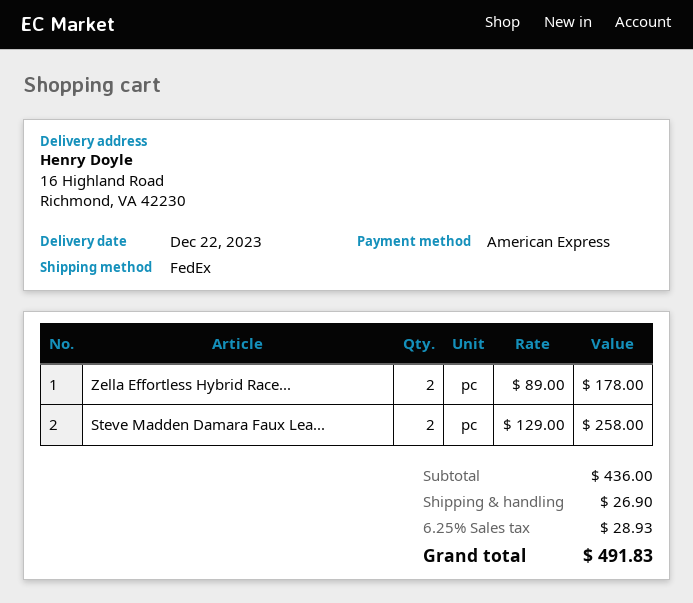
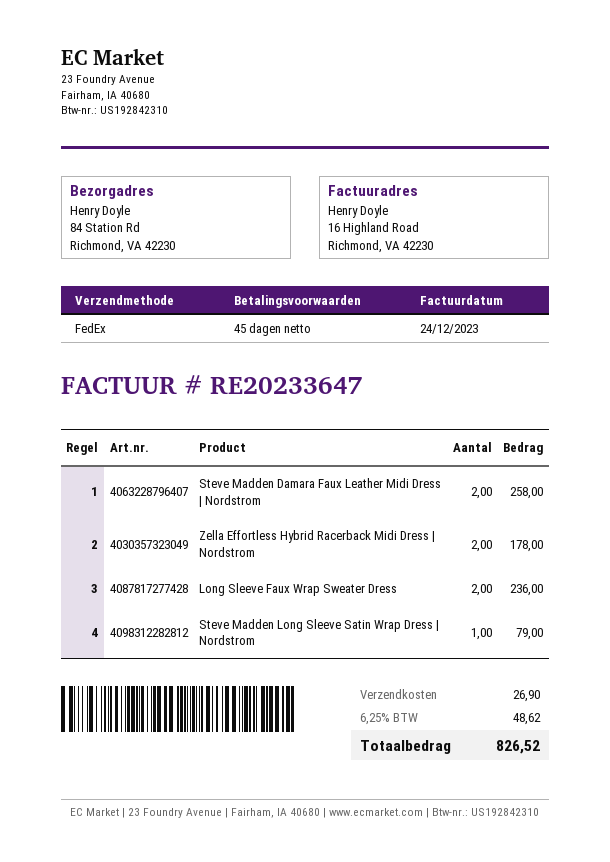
ship to: 16 Highland Road, Richmond, VA 42230 -> 84 Station Rd, Richmond, VA 42230
Long Sleeve Faux Wrap Sweater Dress: none -> 2 for 236.00
Steve Madden Long Sleeve Satin Wrap Dress | Nordstrom: none -> 1 for 79.00
tax: 6.25% = 28.93 -> 6.25% = 48.62
total: 491.83 -> 826.52

